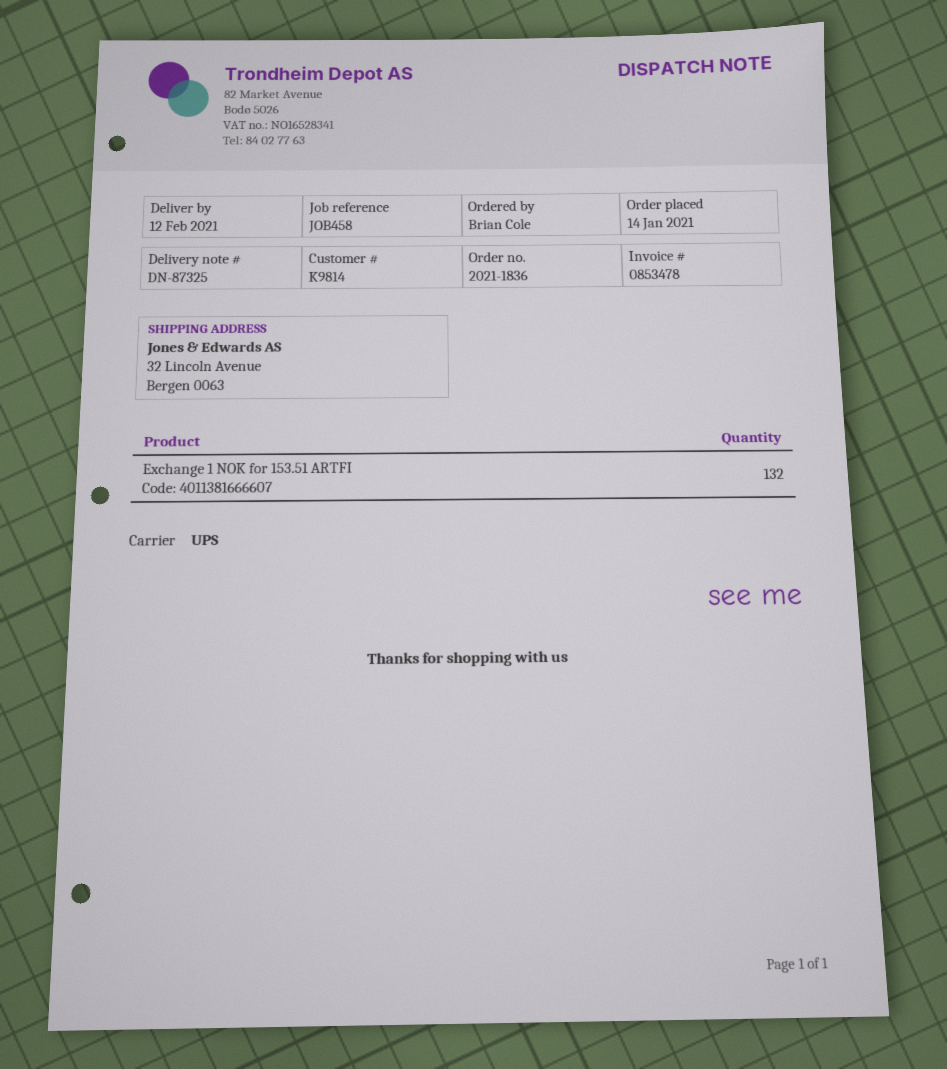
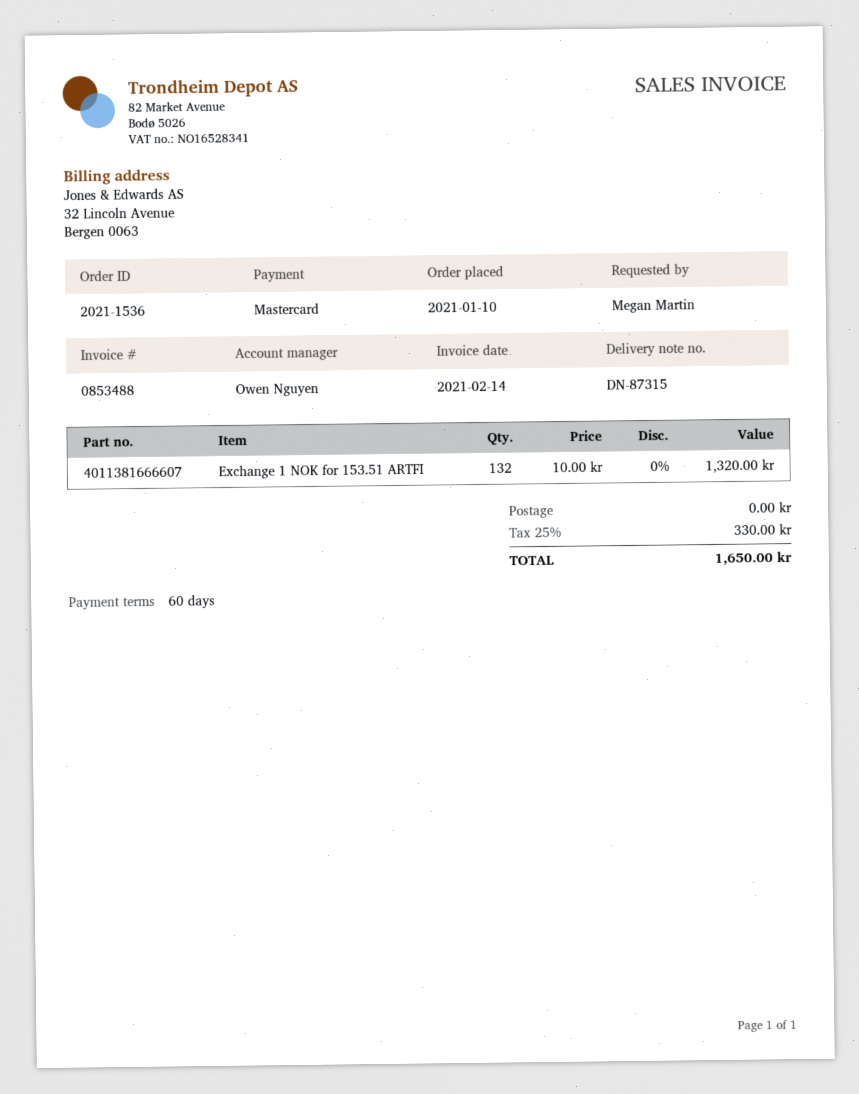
order number: 2021-1836 -> 2021-1536
order date: 2021-01-14 -> 2021-01-10
delivery note number: DN-87325 -> DN-87315
invoice number: 0853478 -> 0853488
ordered by: Brian Cole -> Megan Martin

